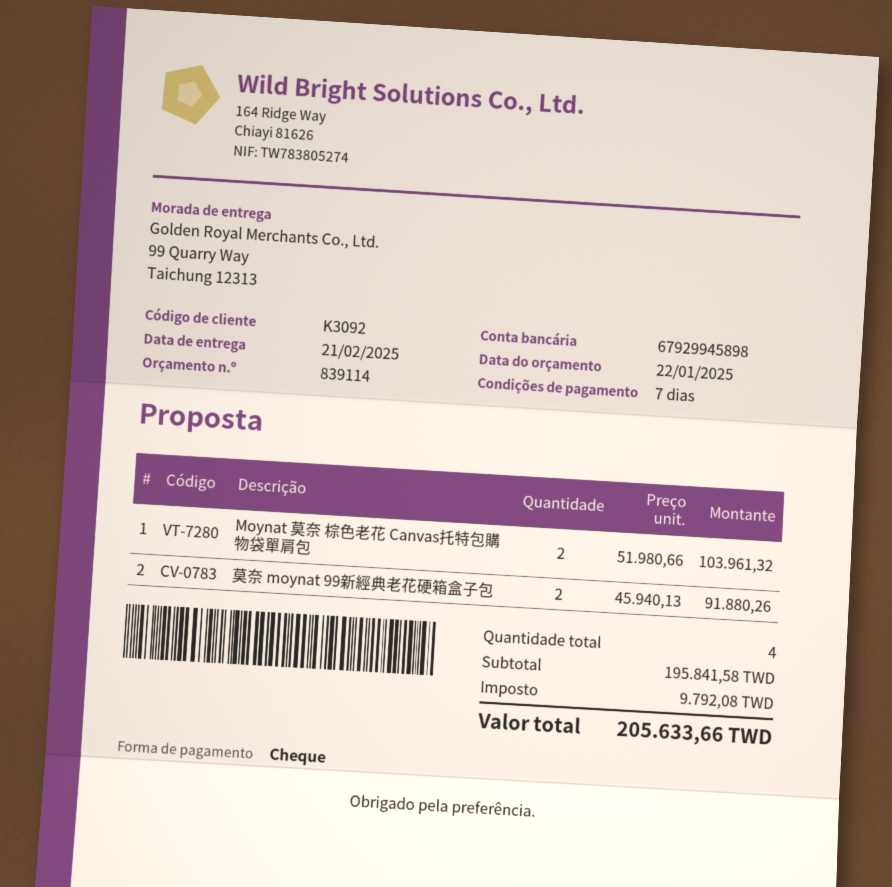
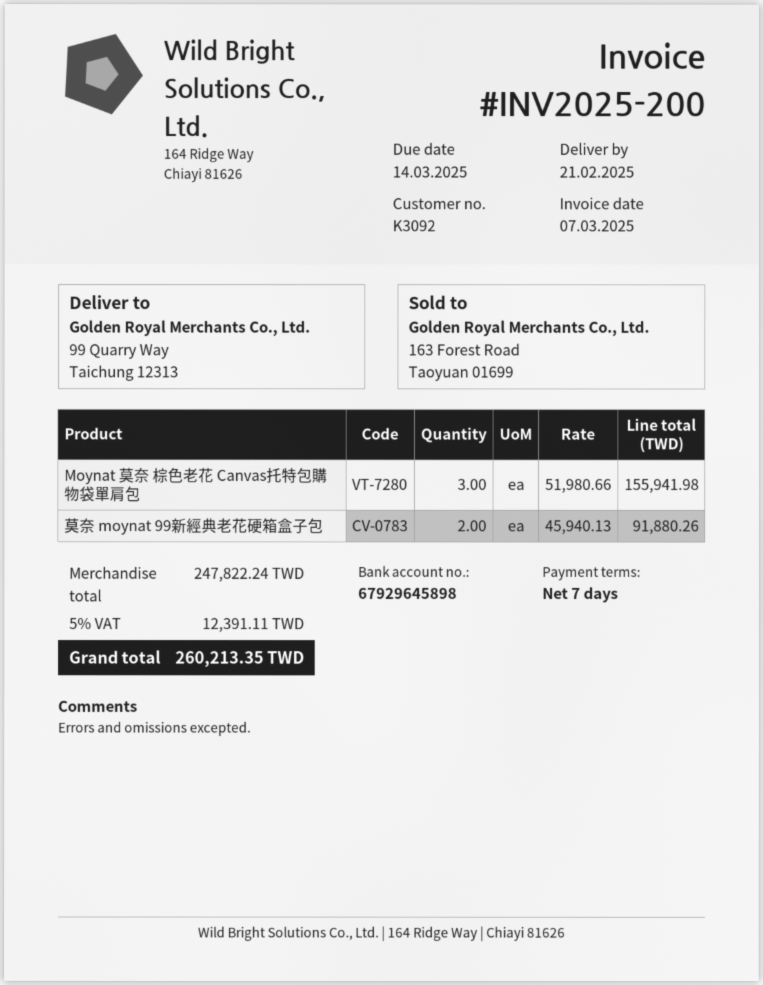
bank account: 67929945898 -> 67929645898
Moynat 莫奈 棕色老花 Canvas托特包購物袋單肩包: 2 x 51980.66 = 103961.32 -> 3 x 51980.66 = 155941.98
subtotal: 195841.58 -> 247822.24
tax: 9792.08 -> 12391.11
total: 205633.66 -> 260213.35

